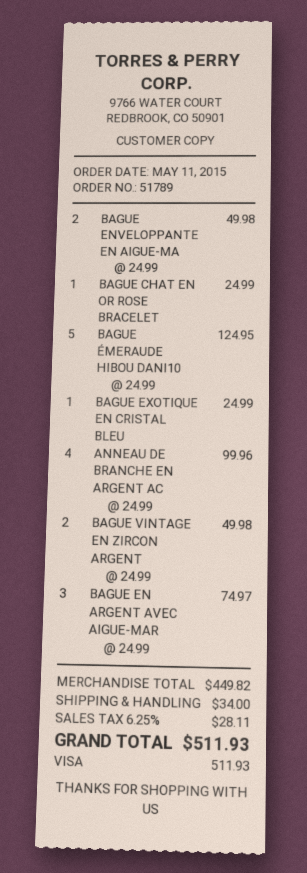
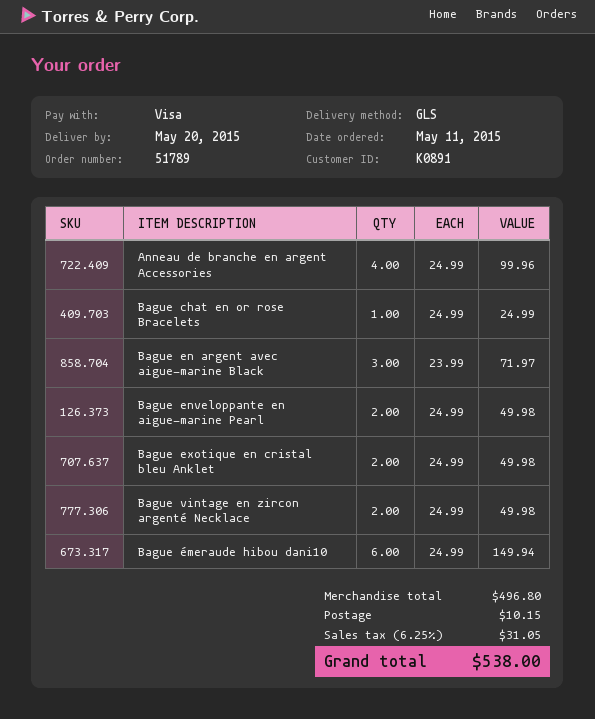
BAGUE ÉMERAUDE HIBOU DANI10: 5 x 24.99 = 124.95 -> 6 x 24.99 = 149.94
BAGUE EXOTIQUE EN CRISTAL BLEU: 1 x 24.99 = 24.99 -> 2 x 24.99 = 49.98
BAGUE EN ARGENT AVEC AIGUE-MAR: 3 x 24.99 = 74.97 -> 3 x 23.99 = 71.97
subtotal: 449.82 -> 496.80
shipping: 34.00 -> 10.15
tax: 6.25% = 28.11 -> 6.25% = 31.05
total: 511.93 -> 538.00

